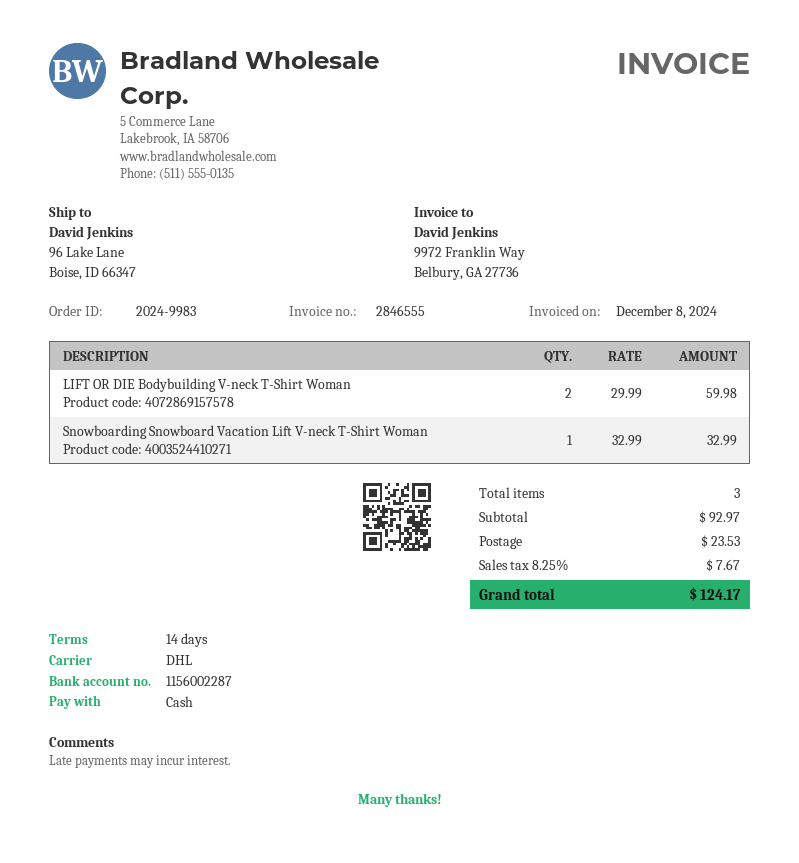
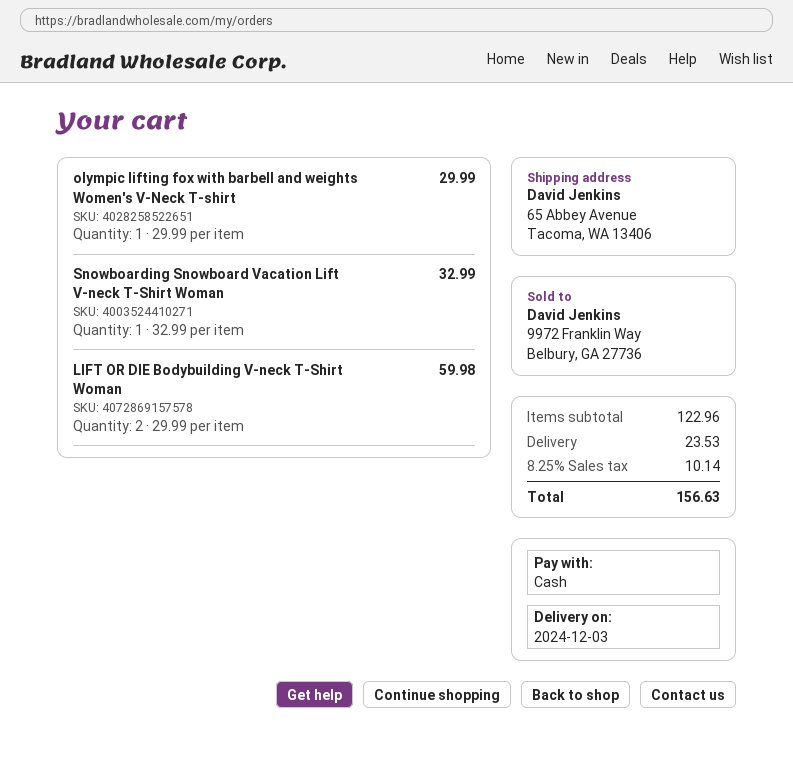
ship to: 96 Lake Lane, Boise, ID 66347 -> 65 Abbey Avenue, Tacoma, WA 13406
olympic lifting fox with barbell and weights Women's V-Neck T-shirt: none -> 1 x 29.99 = 29.99
subtotal: 92.97 -> 122.96
tax: 8.25% = 7.67 -> 8.25% = 10.14
total: 124.17 -> 156.63

